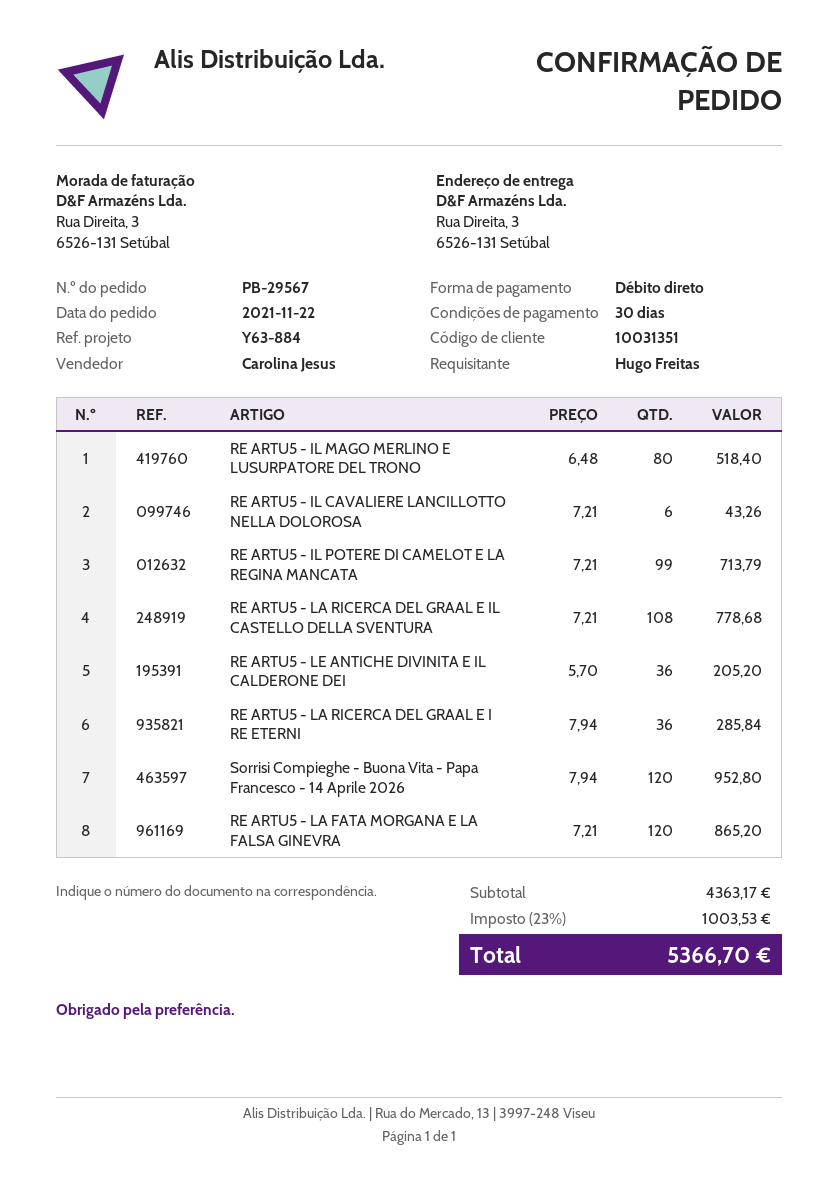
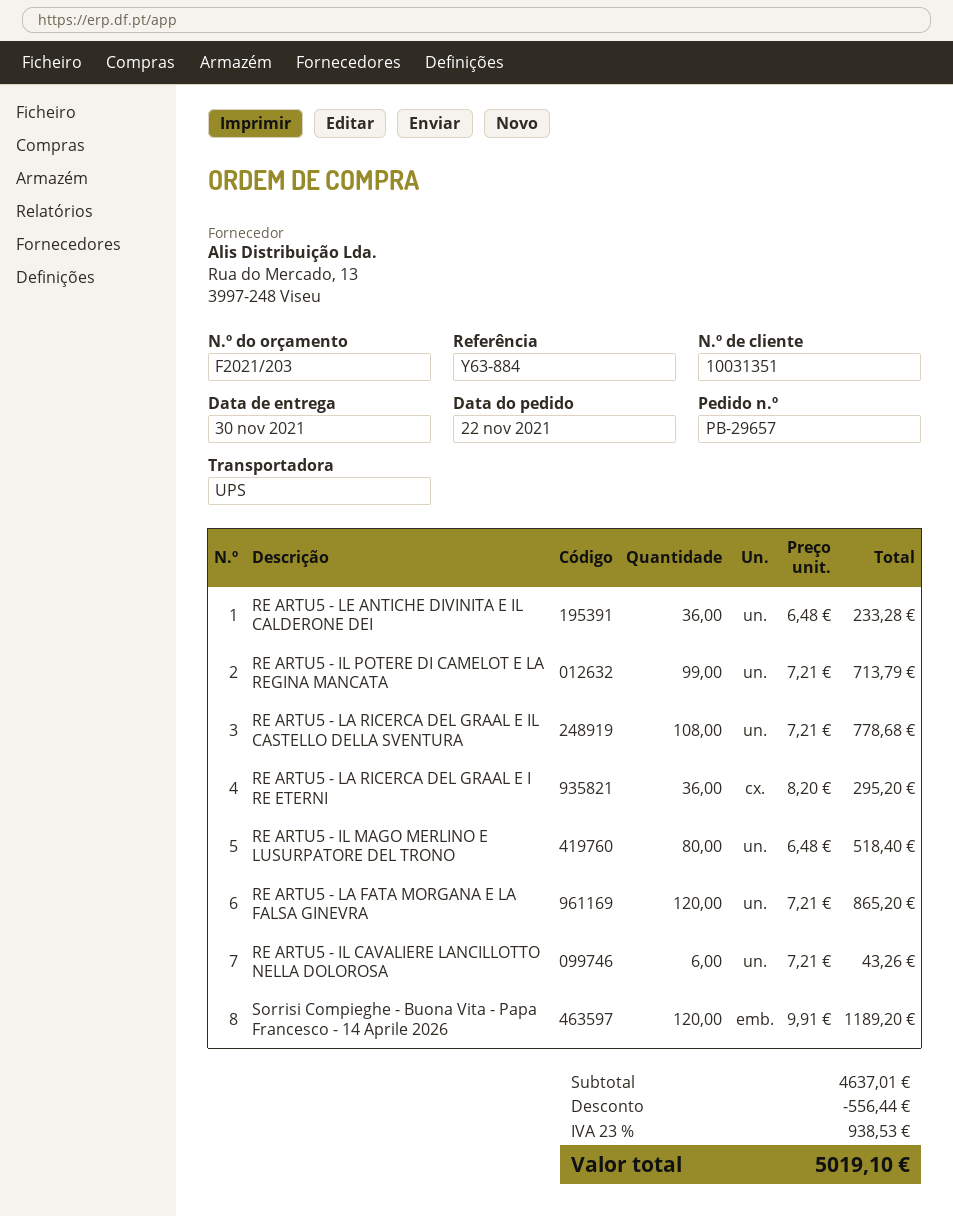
order number: PB-29567 -> PB-29657
RE ARTU5 - LE ANTICHE DIVINITA E IL CALDERONE DEI: 36 x 5.70 = 205.20 -> 36 x 6.48 = 233.28
RE ARTU5 - LA RICERCA DEL GRAAL E I RE ETERNI: 36 x 7.94 = 285.84 -> 36 x 8.20 = 295.20
Sorrisi Compieghe - Buona Vita - Papa Francesco - 14 Aprile 2026: 120 x 7.94 = 952.80 -> 120 x 9.91 = 1189.20
subtotal: 4363.17 -> 4637.01
discount: none -> 556.44
tax: 23% = 1003.53 -> 23% = 938.53
total: 5366.70 -> 5019.10

